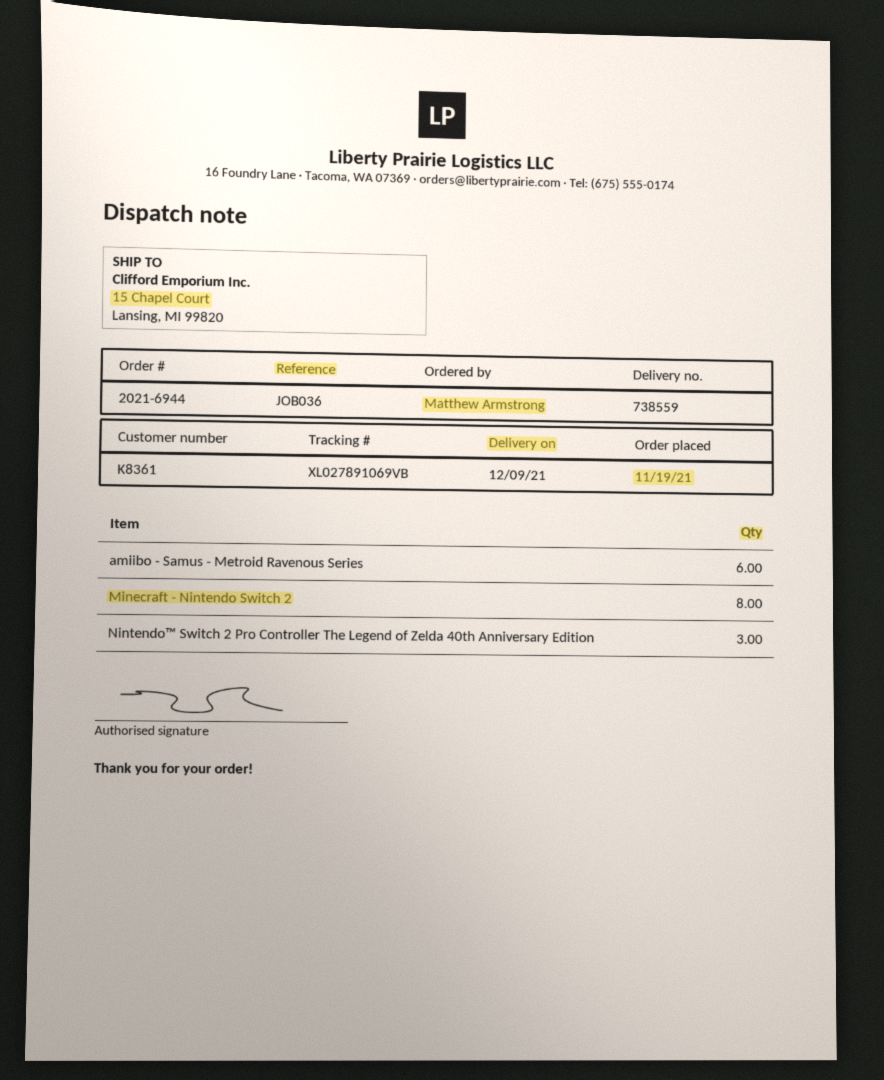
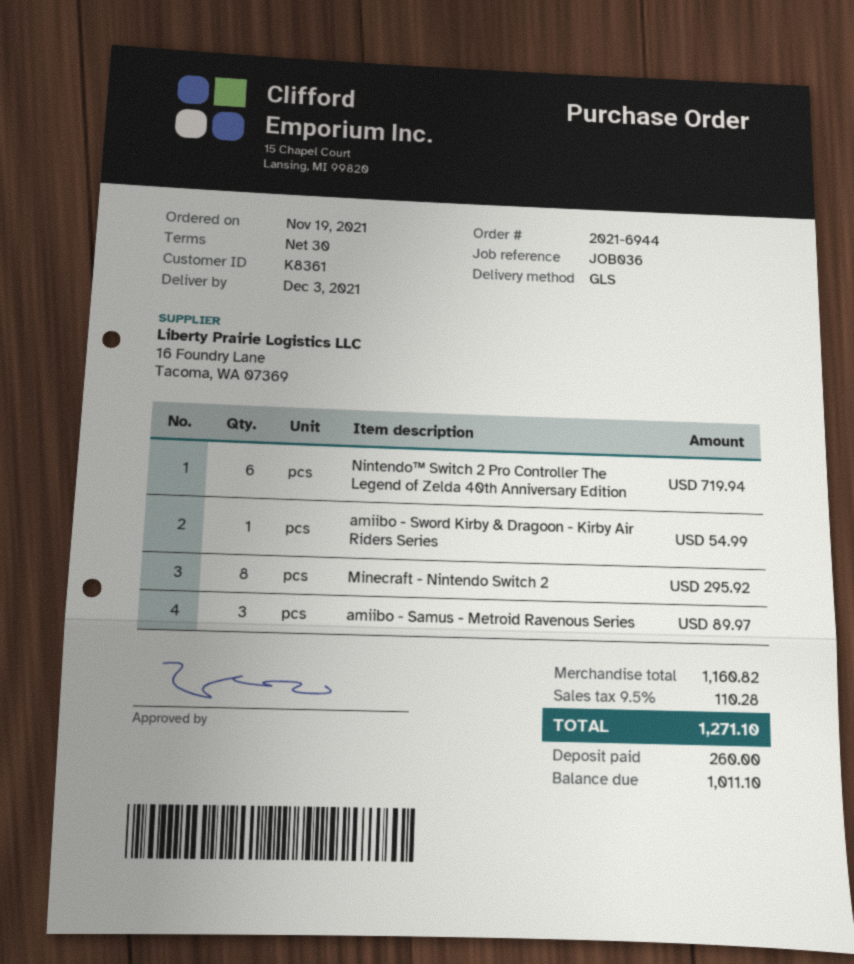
delivery date: 2021-12-09 -> 2021-12-03
amiibo - Samus - Metroid Ravenous Series: 6 -> 3
Nintendo™ Switch 2 Pro Controller The Legend of Zelda 40th Anniversary Edition: 3 -> 6
amiibo - Sword Kirby & Dragoon - Kirby Air Riders Series: none -> 1

